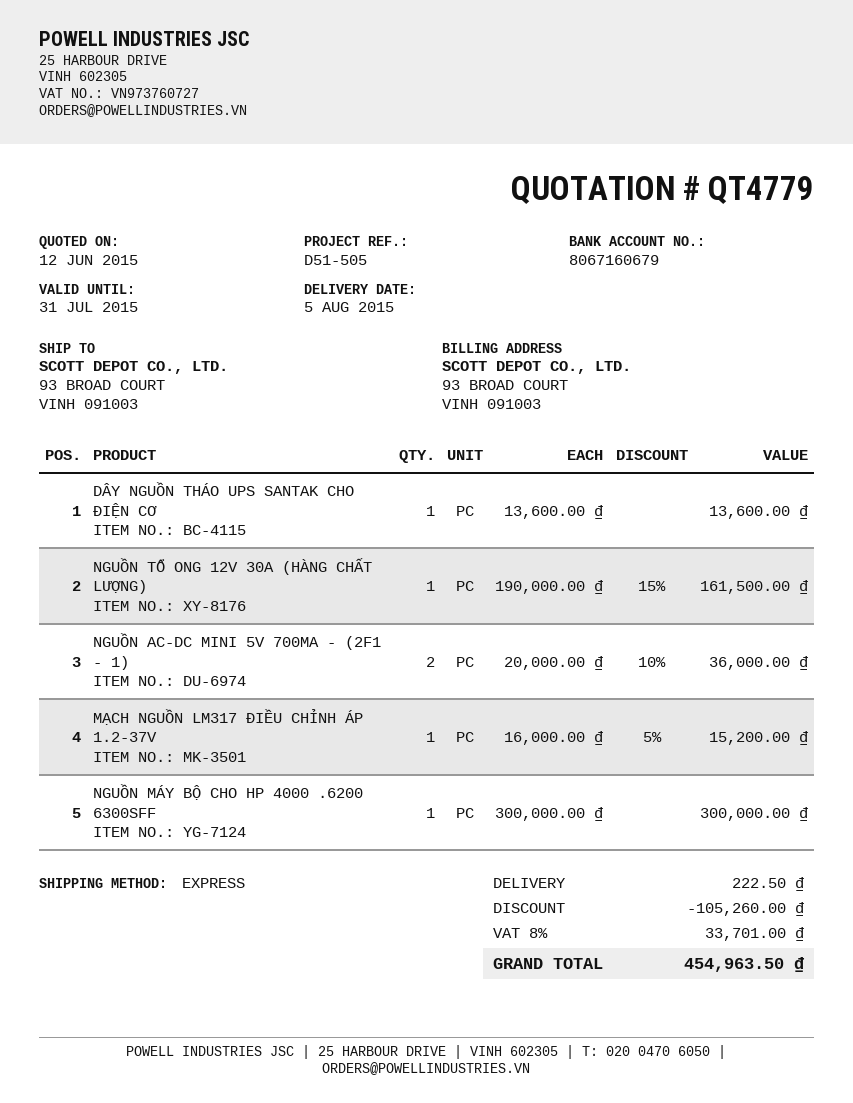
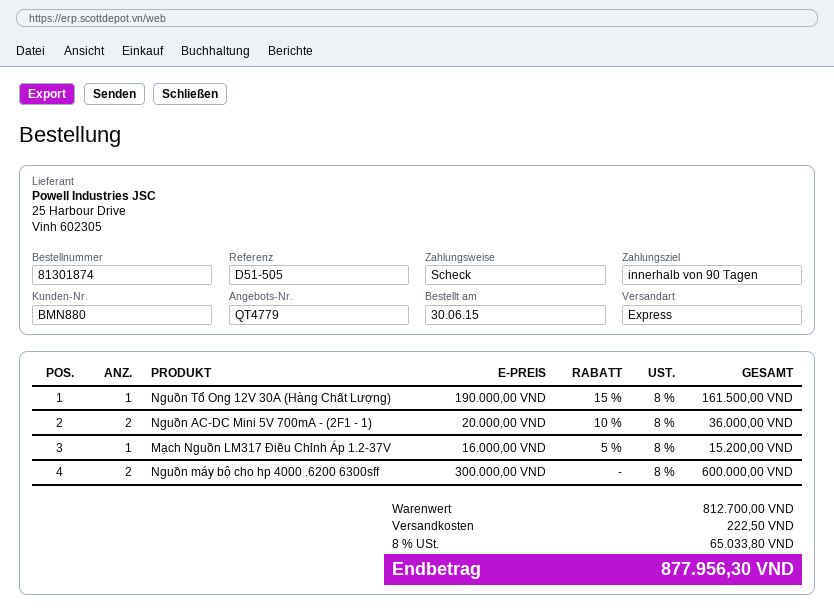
DÂY NGUỒN THÁO UPS SANTAK CHO ĐIỆN CƠ: 1 x 13600.00 = 13600.00 -> none
NGUỒN MÁY BỘ CHO HP 4000 .6200 6300SFF: 1 x 300000.00 = 300000.00 -> 2 x 300000.00 = 600000.00
discount: 105260.00 -> none
tax: 8% = 33701.00 -> 8% = 65033.80
total: 454963.50 -> 877956.30

